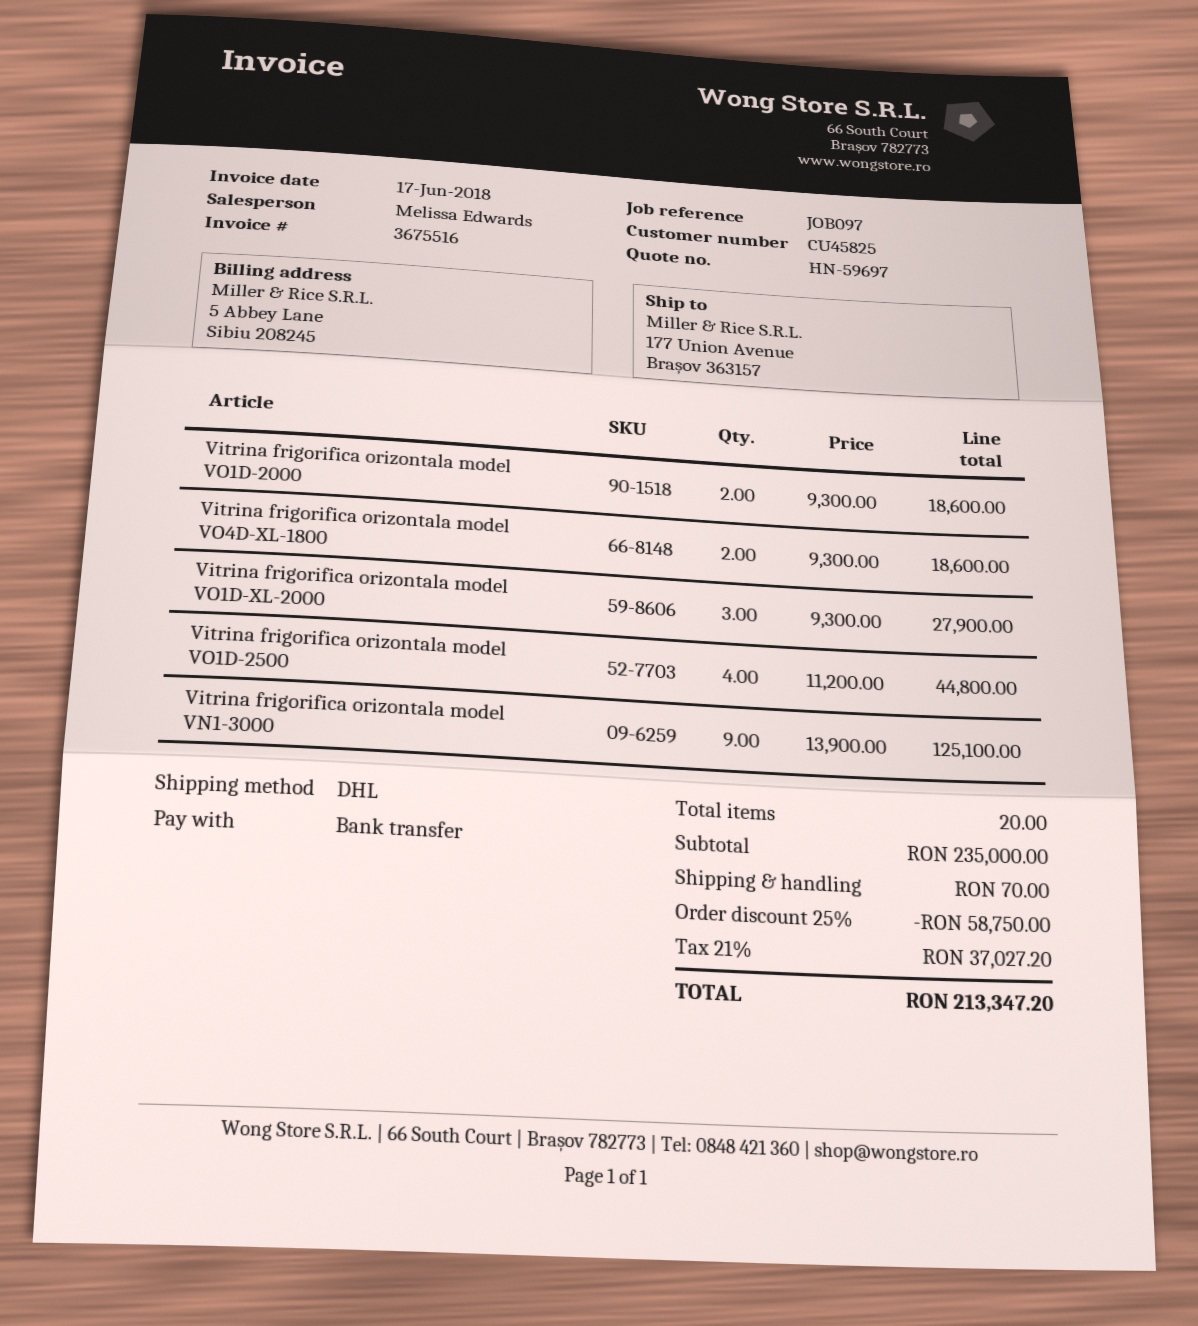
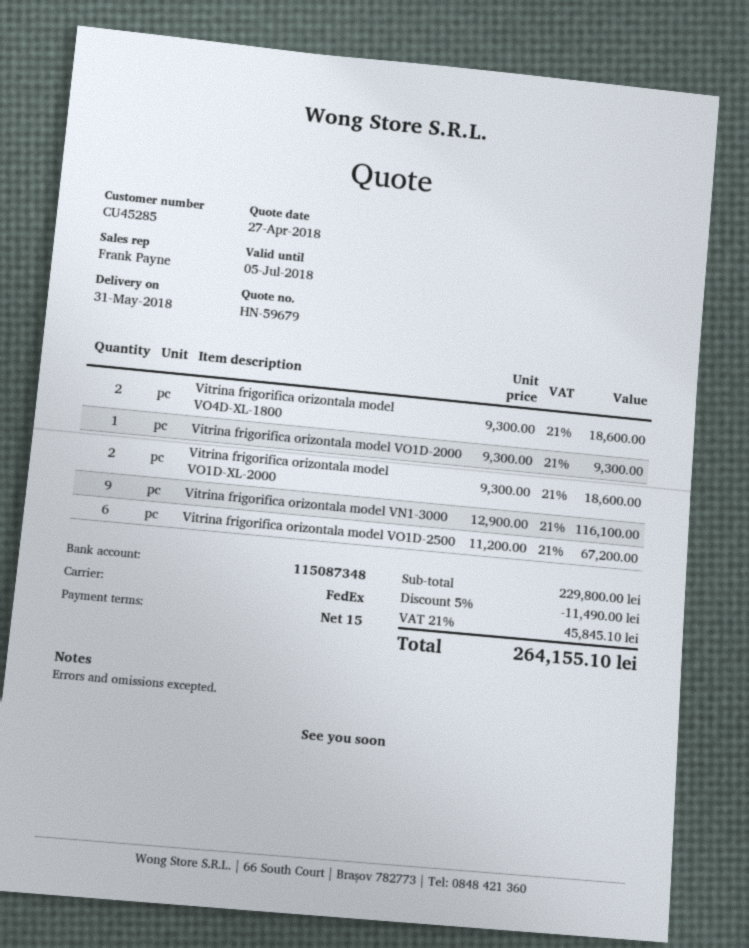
quote number: HN-59697 -> HN-59679
customer number: CU45825 -> CU45285
sales rep: Melissa Edwards -> Frank Payne
shipping method: DHL -> FedEx
Vitrina frigorifica orizontala model VO1D-2000: 2 x 9300.00 = 18600.00 -> 1 x 9300.00 = 9300.00
Vitrina frigorifica orizontala model VO1D-XL-2000: 3 x 9300.00 = 27900.00 -> 2 x 9300.00 = 18600.00
Vitrina frigorifica orizontala model VO1D-2500: 4 x 11200.00 = 44800.00 -> 6 x 11200.00 = 67200.00
Vitrina frigorifica orizontala model VN1-3000: 9 x 13900.00 = 125100.00 -> 9 x 12900.00 = 116100.00
subtotal: 235000.00 -> 229800.00
discount: 25% = 58750.00 -> 5% = 11490.00
shipping: 70.00 -> none
tax: 21% = 37027.20 -> 21% = 45845.10
total: 213347.20 -> 264155.10

